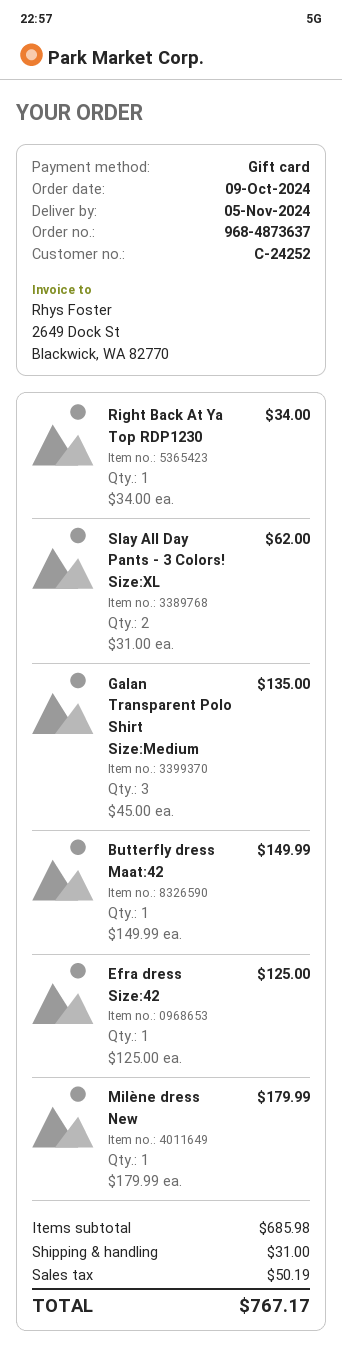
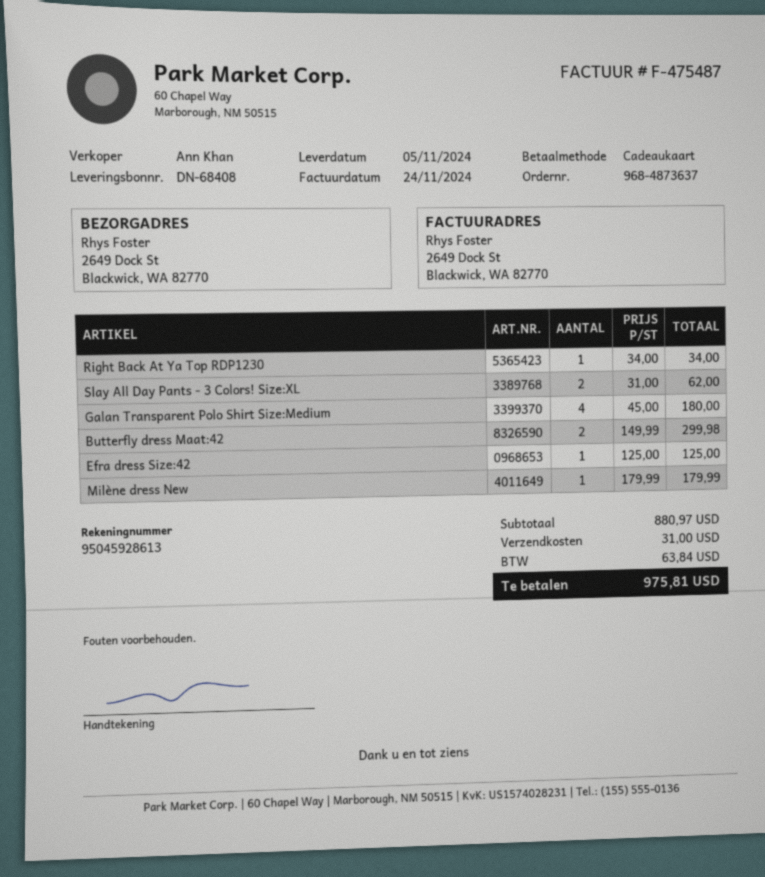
Galan Transparent Polo Shirt Size:Medium: 3 x 45.00 = 135.00 -> 4 x 45.00 = 180.00
Butterfly dress Maat:42: 1 x 149.99 = 149.99 -> 2 x 149.99 = 299.98
subtotal: 685.98 -> 880.97
tax: 50.19 -> 63.84
total: 767.17 -> 975.81

